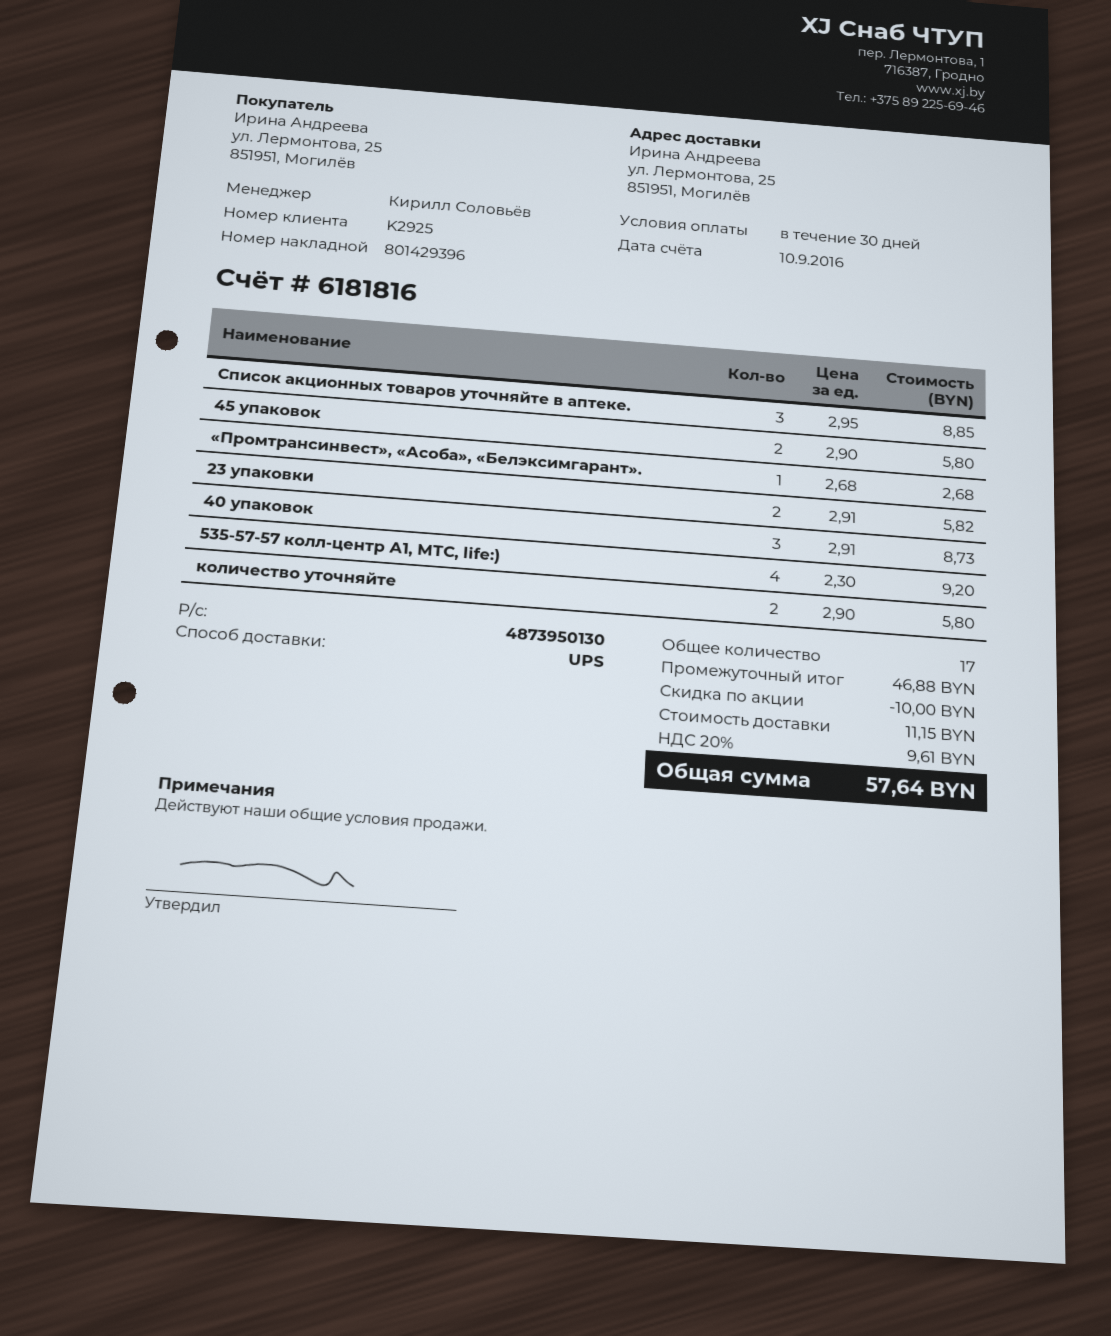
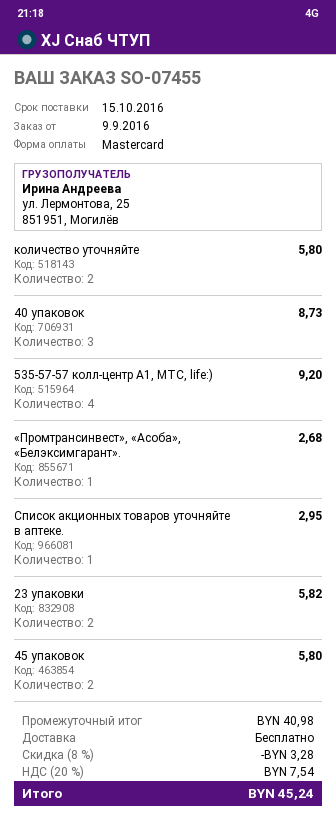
Список акционных товаров уточняйте в аптеке.: 3 for 8.85 -> 1 for 2.95
subtotal: 46.88 -> 40.98
discount: 10.00 -> 3.28
shipping: 11.15 -> 0.00
tax: 20% = 9.61 -> 20% = 7.54
total: 57.64 -> 45.24

